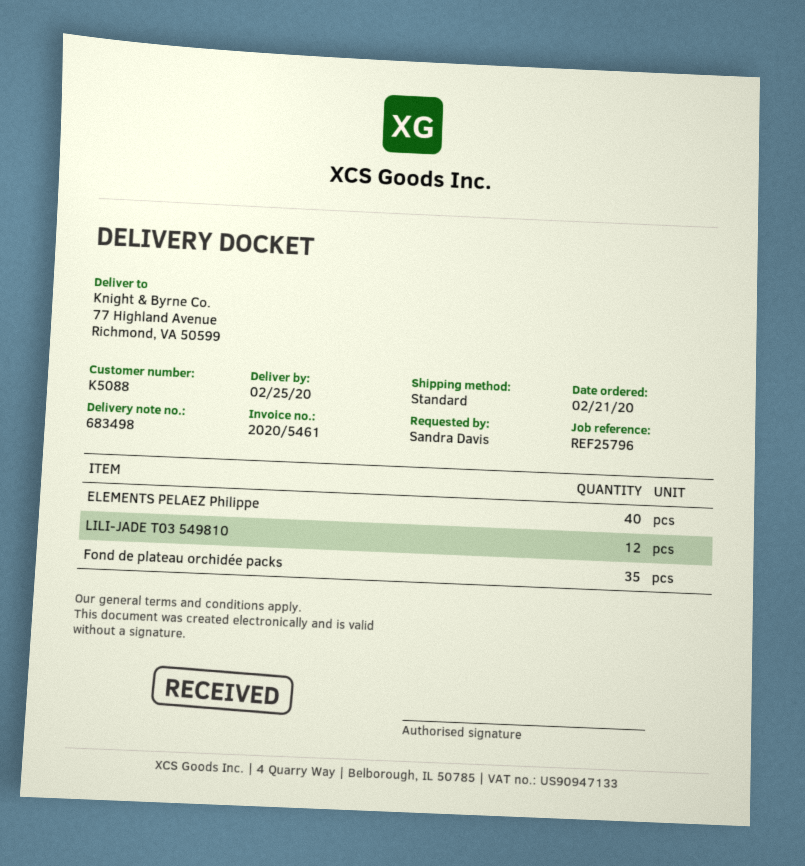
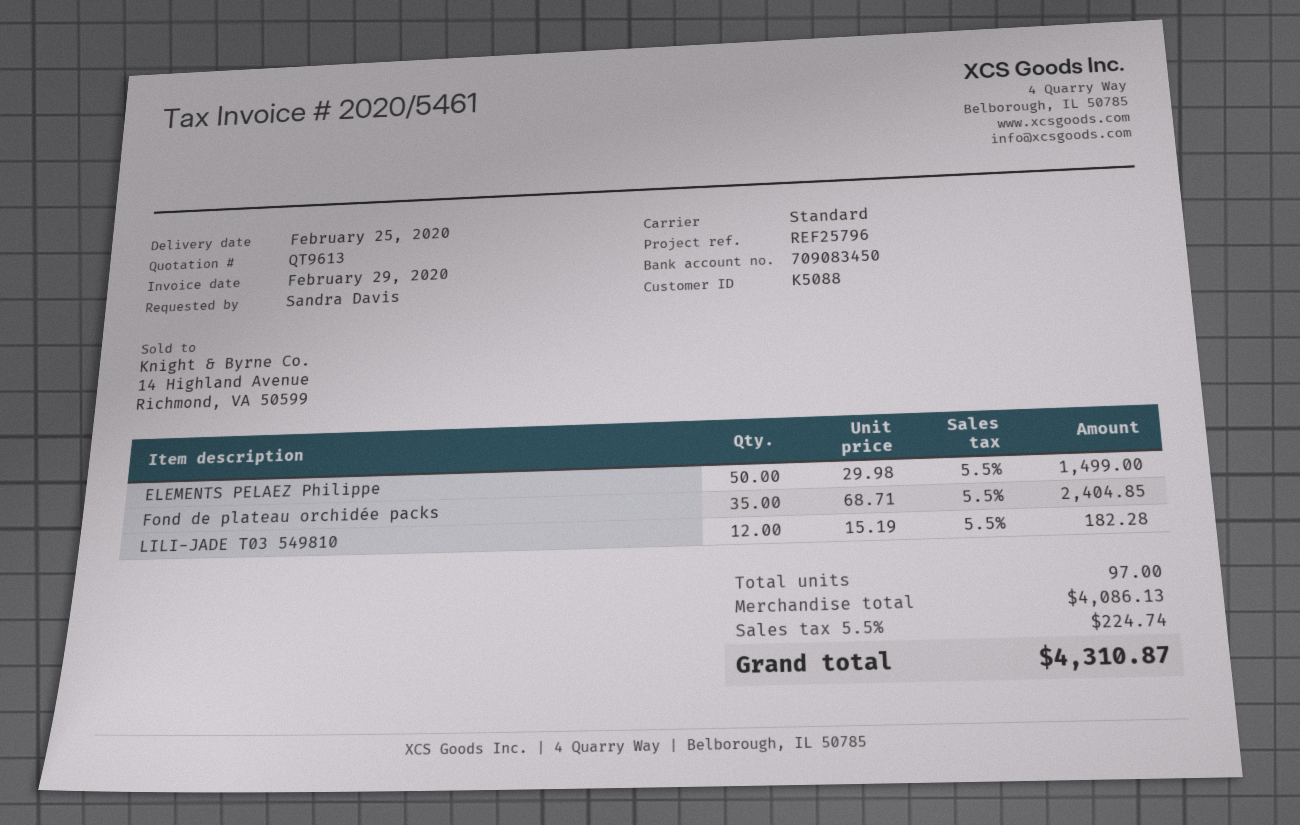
ELEMENTS PELAEZ Philippe: 40 -> 50

